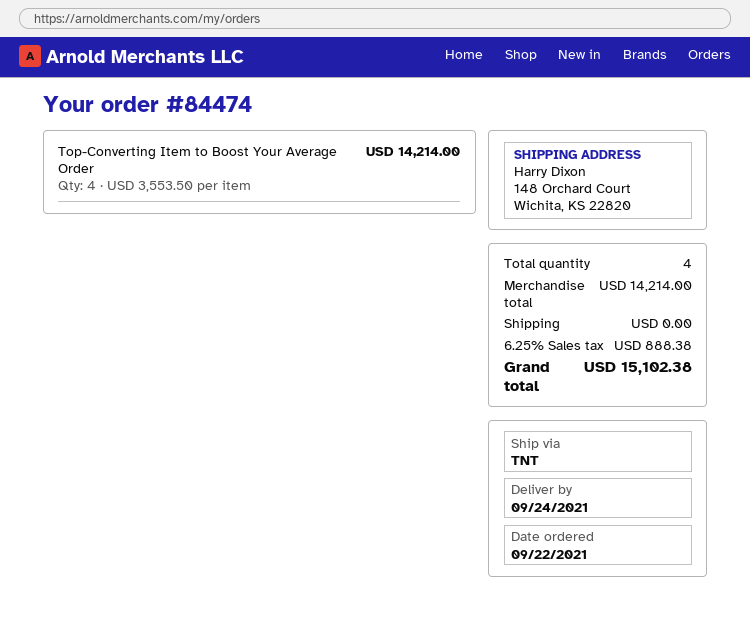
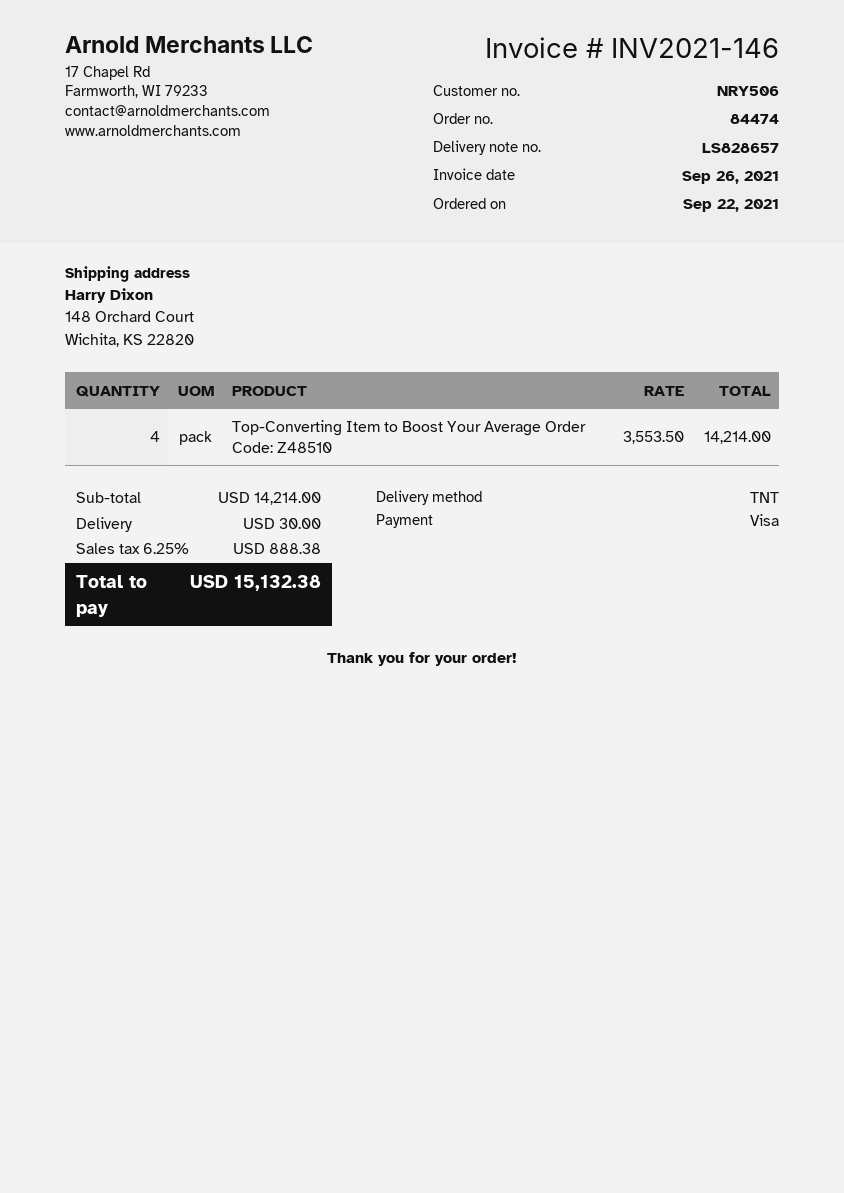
shipping: 0.00 -> 30.00
total: 15102.38 -> 15132.38

